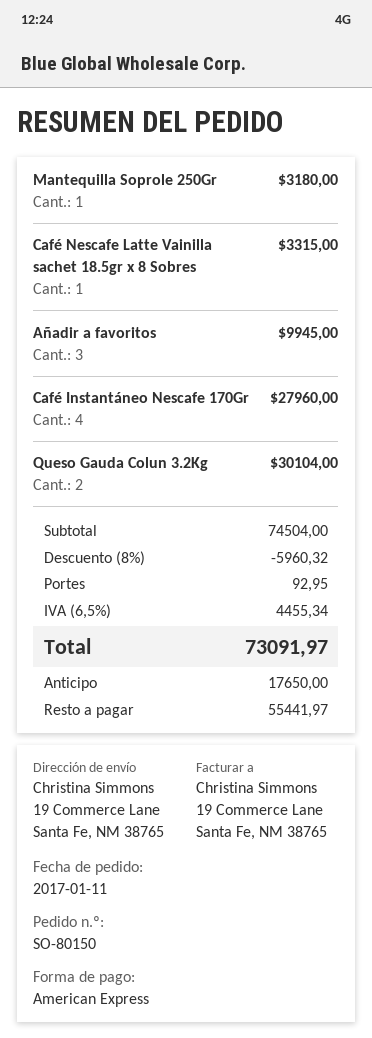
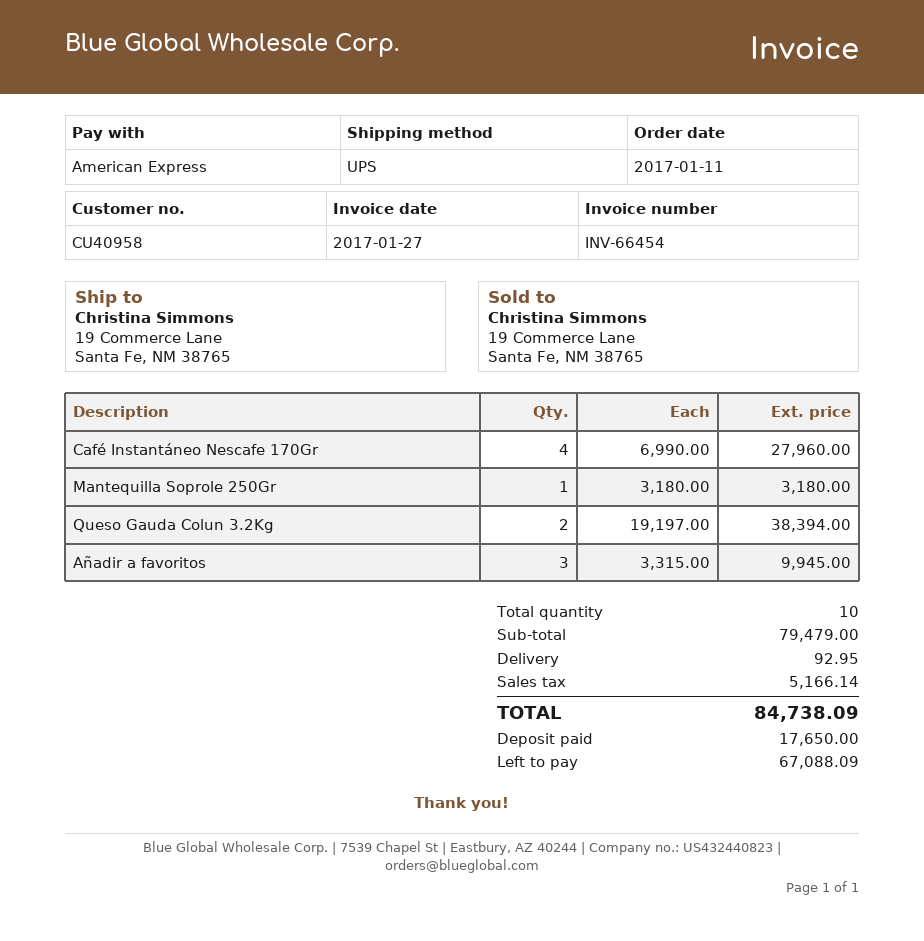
Café Nescafe Latte Vainilla sachet 18.5gr x 8 Sobres: 1 for 3315.00 -> none
Queso Gauda Colun 3.2Kg: 2 for 30104.00 -> 2 for 38394.00
subtotal: 74504.00 -> 79479.00
discount: 8% = 5960.32 -> none
tax: 4455.34 -> 5166.14
total: 73091.97 -> 84738.09
balance: 55441.97 -> 67088.09

